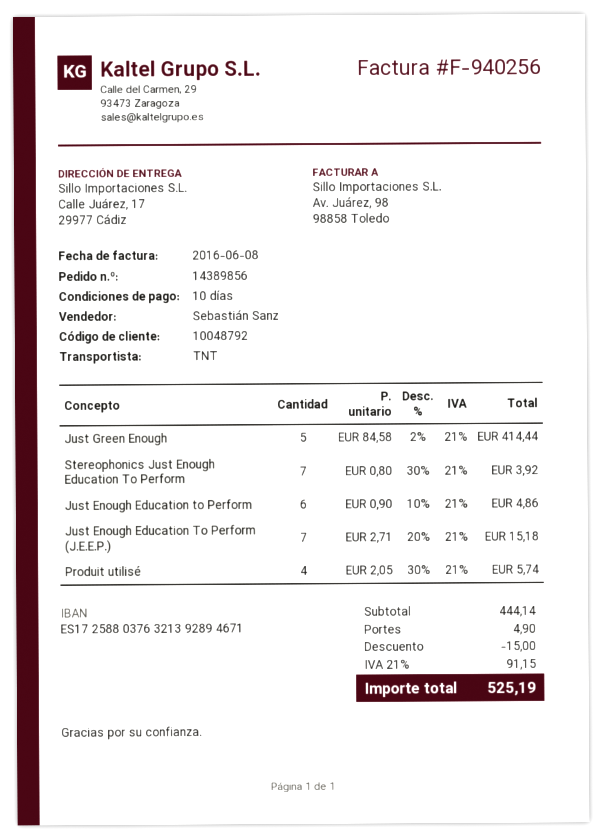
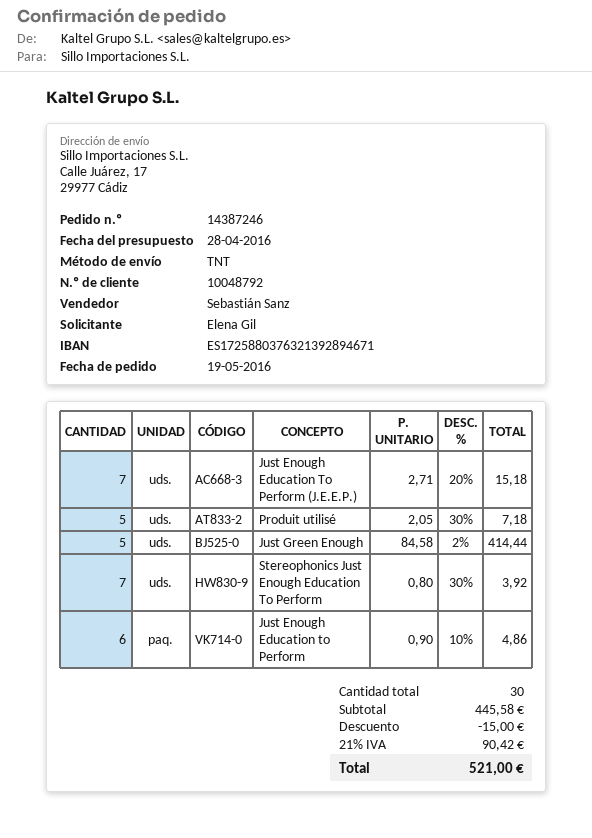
order number: 14389856 -> 14387246
Produit utilisé: 4 x 2.05 - 30% = 5.74 -> 5 x 2.05 - 30% = 7.18
subtotal: 444.14 -> 445.58
shipping: 4.90 -> none
tax: 21% = 91.15 -> 21% = 90.42
total: 525.19 -> 521.00

